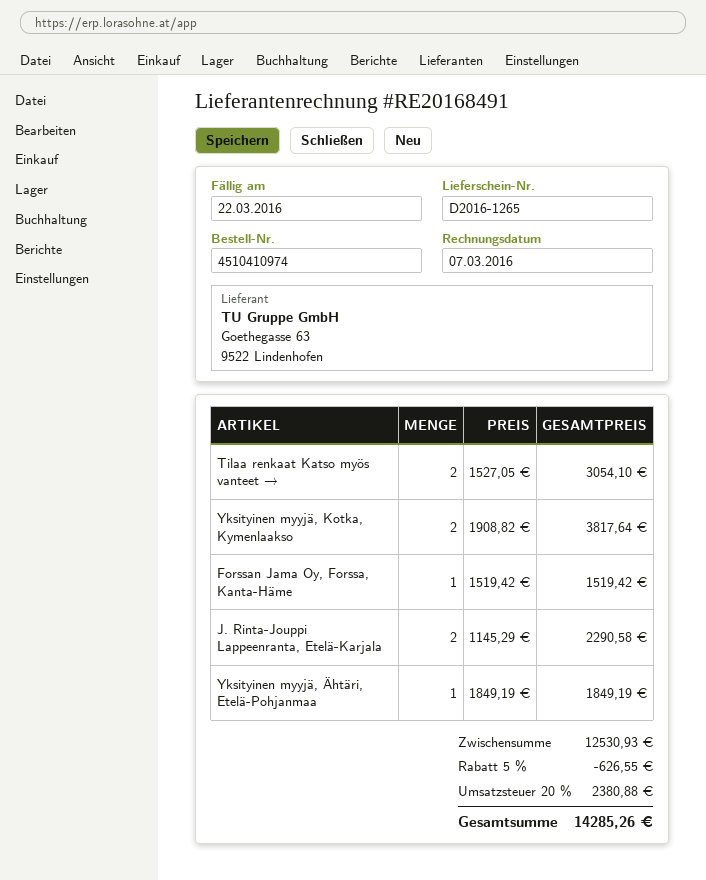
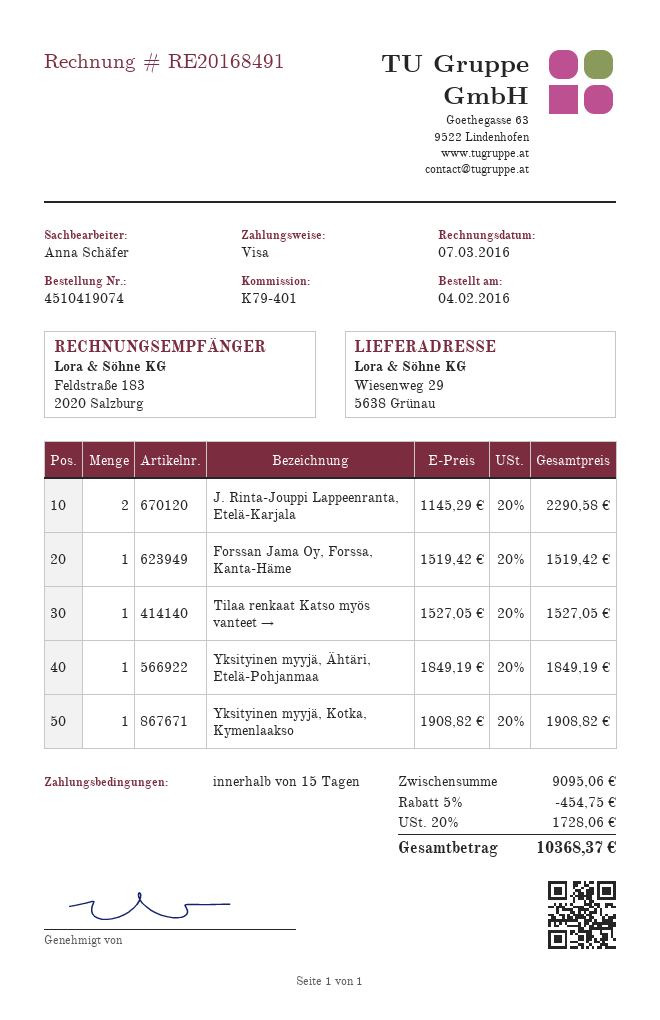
order number: 4510410974 -> 4510419074
Tilaa renkaat Katso myös vanteet →: 2 x 1527.05 = 3054.10 -> 1 x 1527.05 = 1527.05
Yksityinen myyjä, Kotka, Kymenlaakso: 2 x 1908.82 = 3817.64 -> 1 x 1908.82 = 1908.82
subtotal: 12530.93 -> 9095.06
discount: 5% = 626.55 -> 5% = 454.75
tax: 20% = 2380.88 -> 20% = 1728.06
total: 14285.26 -> 10368.37

